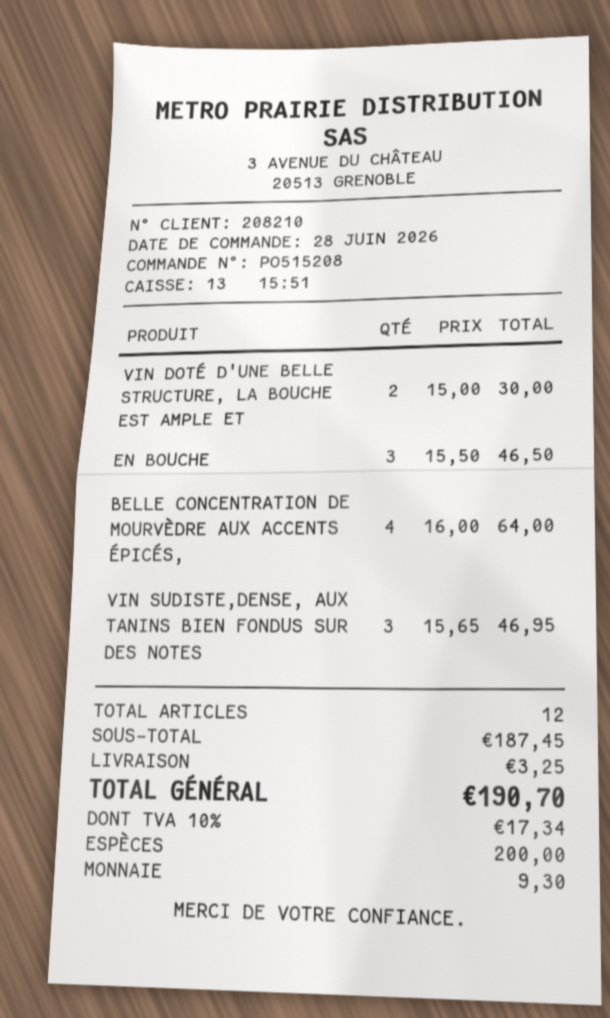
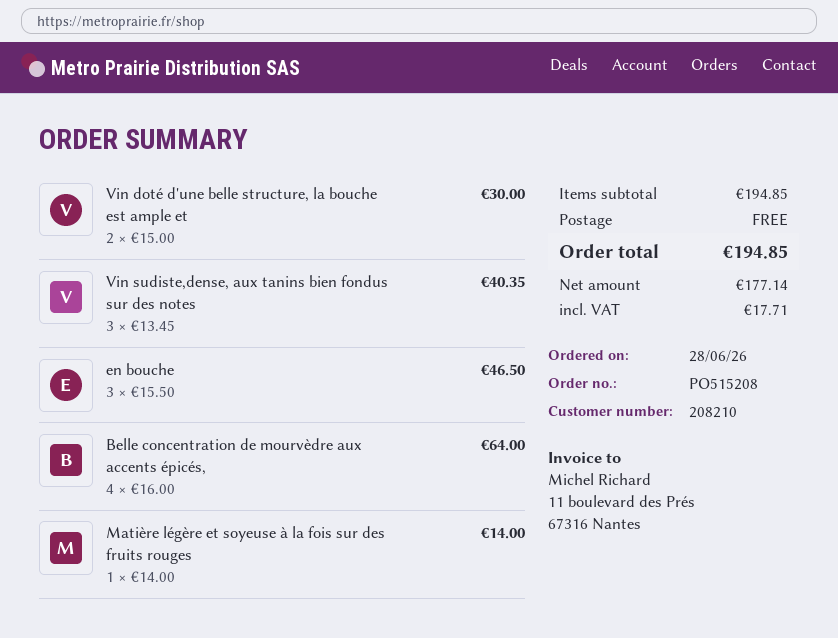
VIN SUDISTE,DENSE, AUX TANINS BIEN FONDUS SUR DES NOTES: 3 x 15.65 = 46.95 -> 3 x 13.45 = 40.35
Matière légère et soyeuse à la fois sur des fruits rouges: none -> 1 x 14.00 = 14.00
subtotal: 187.45 -> 194.85
shipping: 3.25 -> 0.00
tax: 17.34 -> 17.71
total: 190.70 -> 194.85

